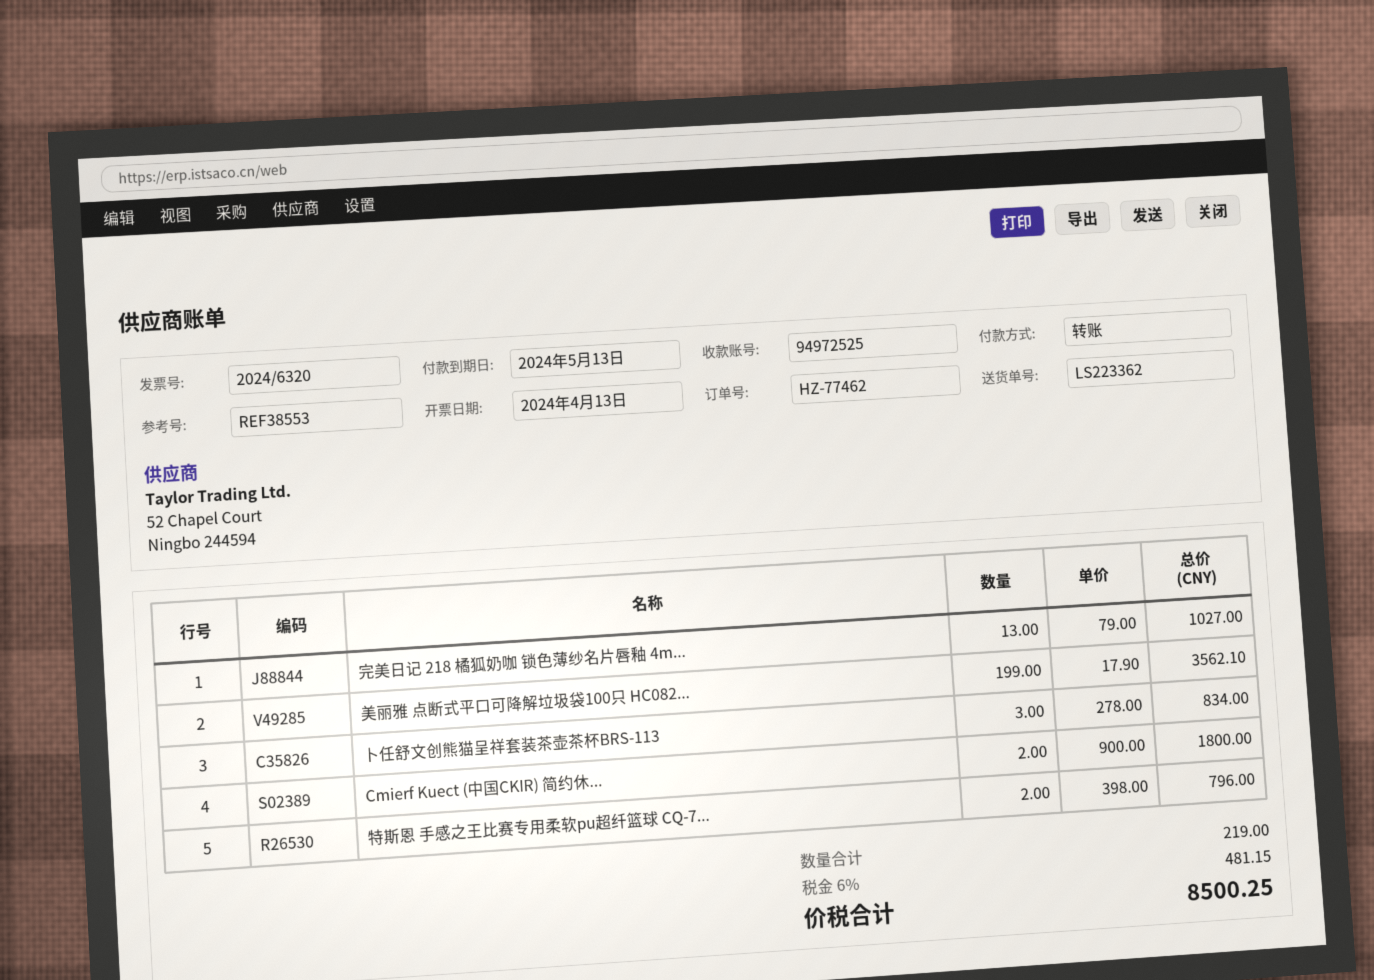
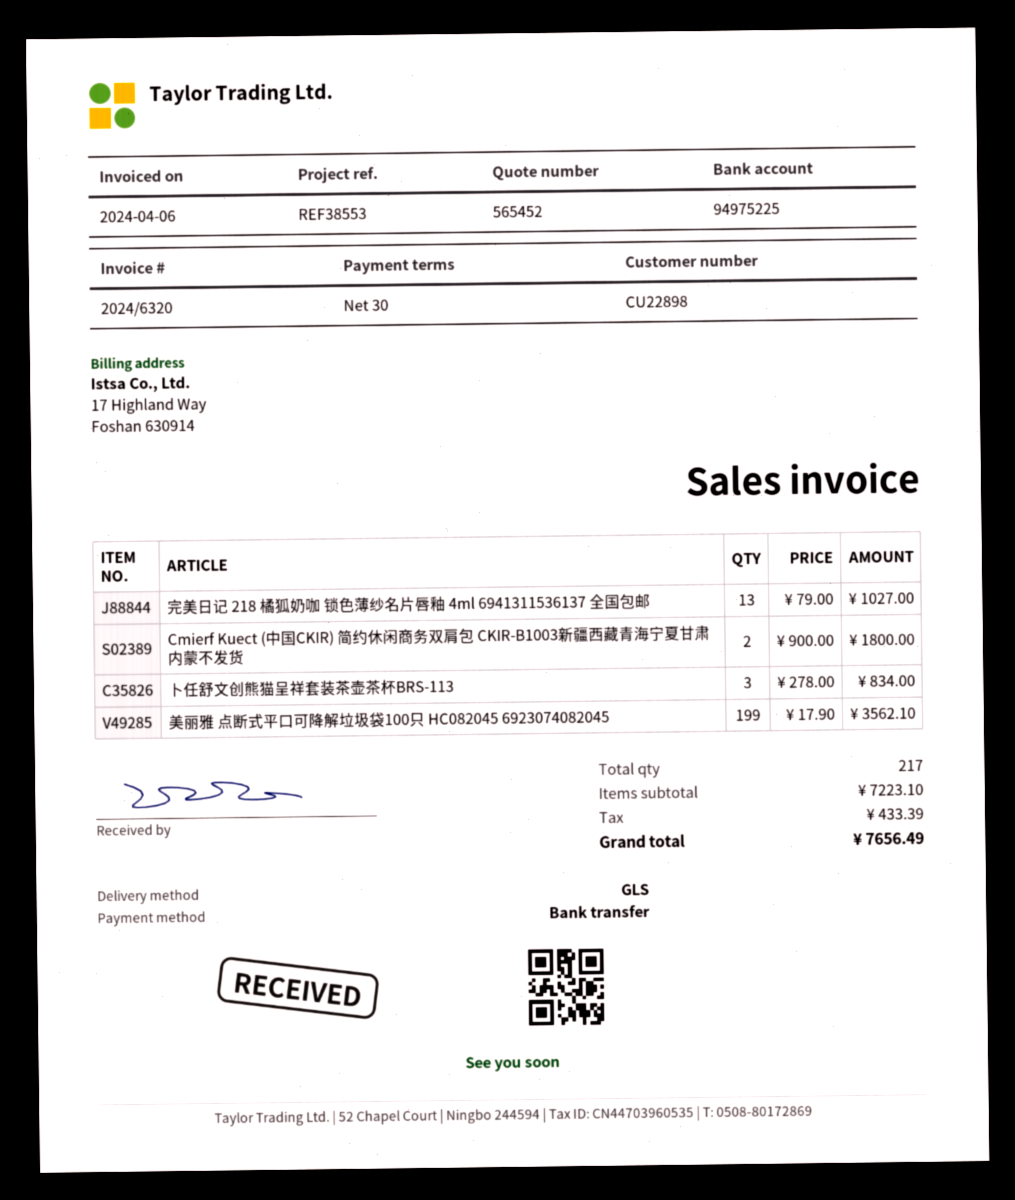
invoice date: 2024-04-13 -> 2024-04-06
bank account: 94972525 -> 94975225
特斯恩 手感之王比赛专用柔软pu超纤篮球 CQ-7...: 2 x 398.00 = 796.00 -> none
total quantity: 219 -> 217
tax: 481.15 -> 433.39
total: 8500.25 -> 7656.49

